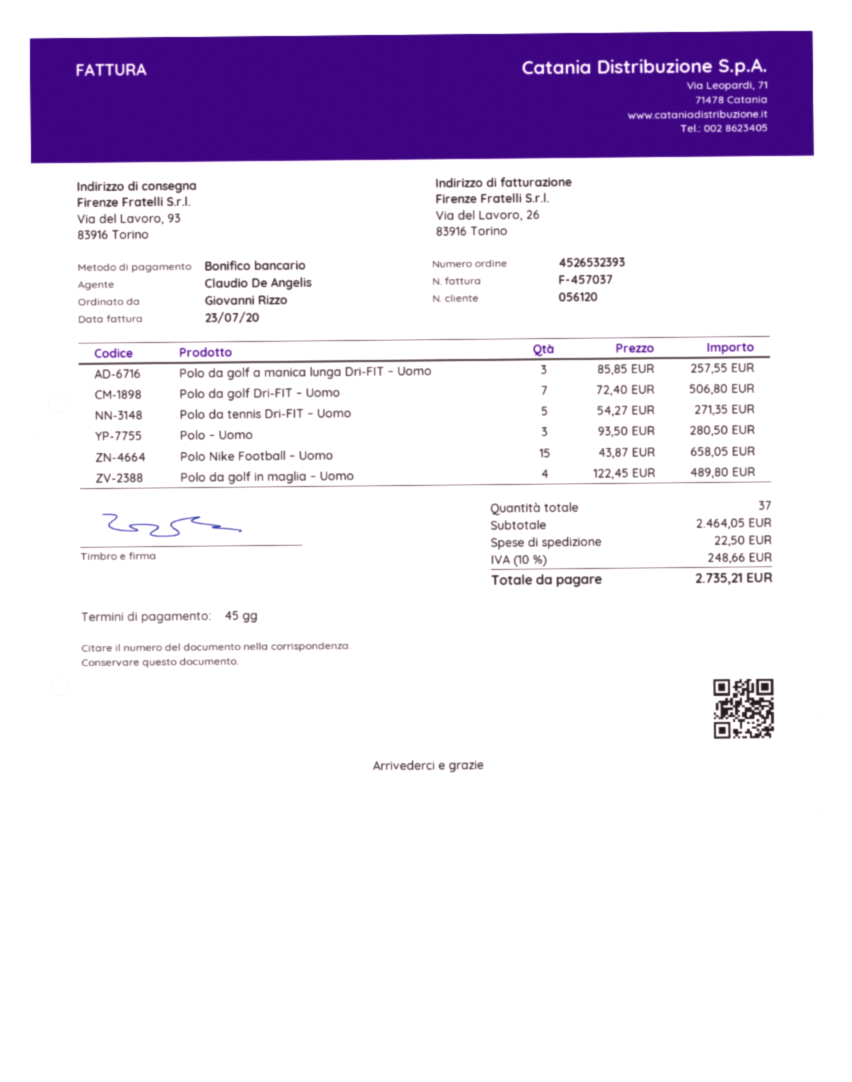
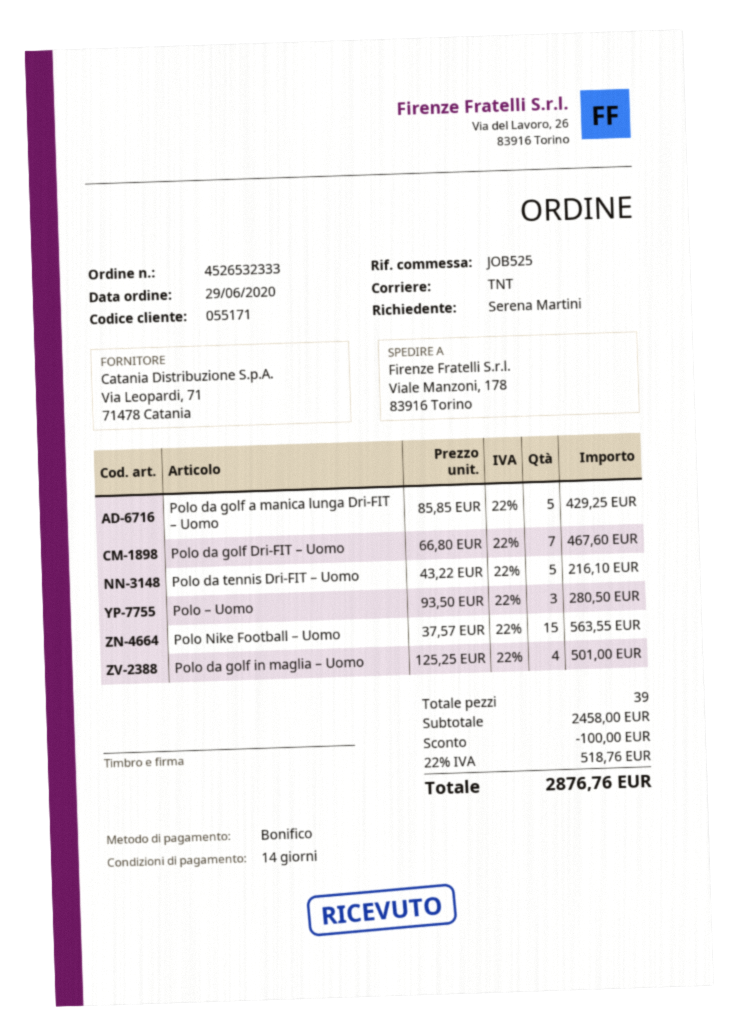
order number: 4526532393 -> 4526532333
payment terms: 45 days -> 14 days
customer number: 056120 -> 055171
ordered by: Giovanni Rizzo -> Serena Martini
ship to: Via del Lavoro, 93, 83916 Torino -> Viale Manzoni, 178, 83916 Torino
Polo da golf a manica lunga Dri-FIT – Uomo: 3 x 85.85 = 257.55 -> 5 x 85.85 = 429.25
Polo da golf Dri-FIT – Uomo: 7 x 72.40 = 506.80 -> 7 x 66.80 = 467.60
Polo da tennis Dri-FIT – Uomo: 5 x 54.27 = 271.35 -> 5 x 43.22 = 216.10
Polo Nike Football – Uomo: 15 x 43.87 = 658.05 -> 15 x 37.57 = 563.55
Polo da golf in maglia – Uomo: 4 x 122.45 = 489.80 -> 4 x 125.25 = 501.00
total quantity: 37 -> 39
subtotal: 2464.05 -> 2458.00
discount: none -> 100.00
shipping: 22.50 -> none
tax: 10% = 248.66 -> 22% = 518.76
total: 2735.21 -> 2876.76

